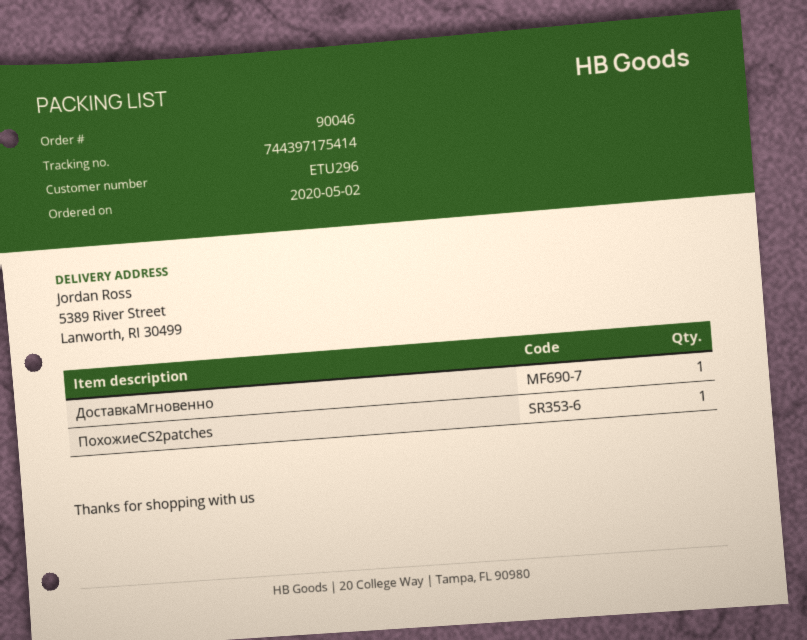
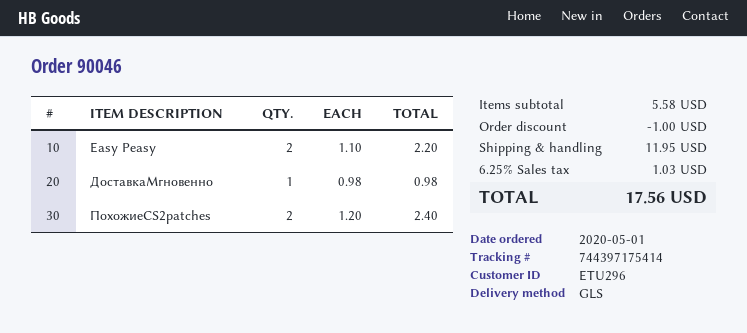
order date: 2020-05-02 -> 2020-05-01
ПохожиеCS2patches: 1 -> 2
Easy Peasy: none -> 2

